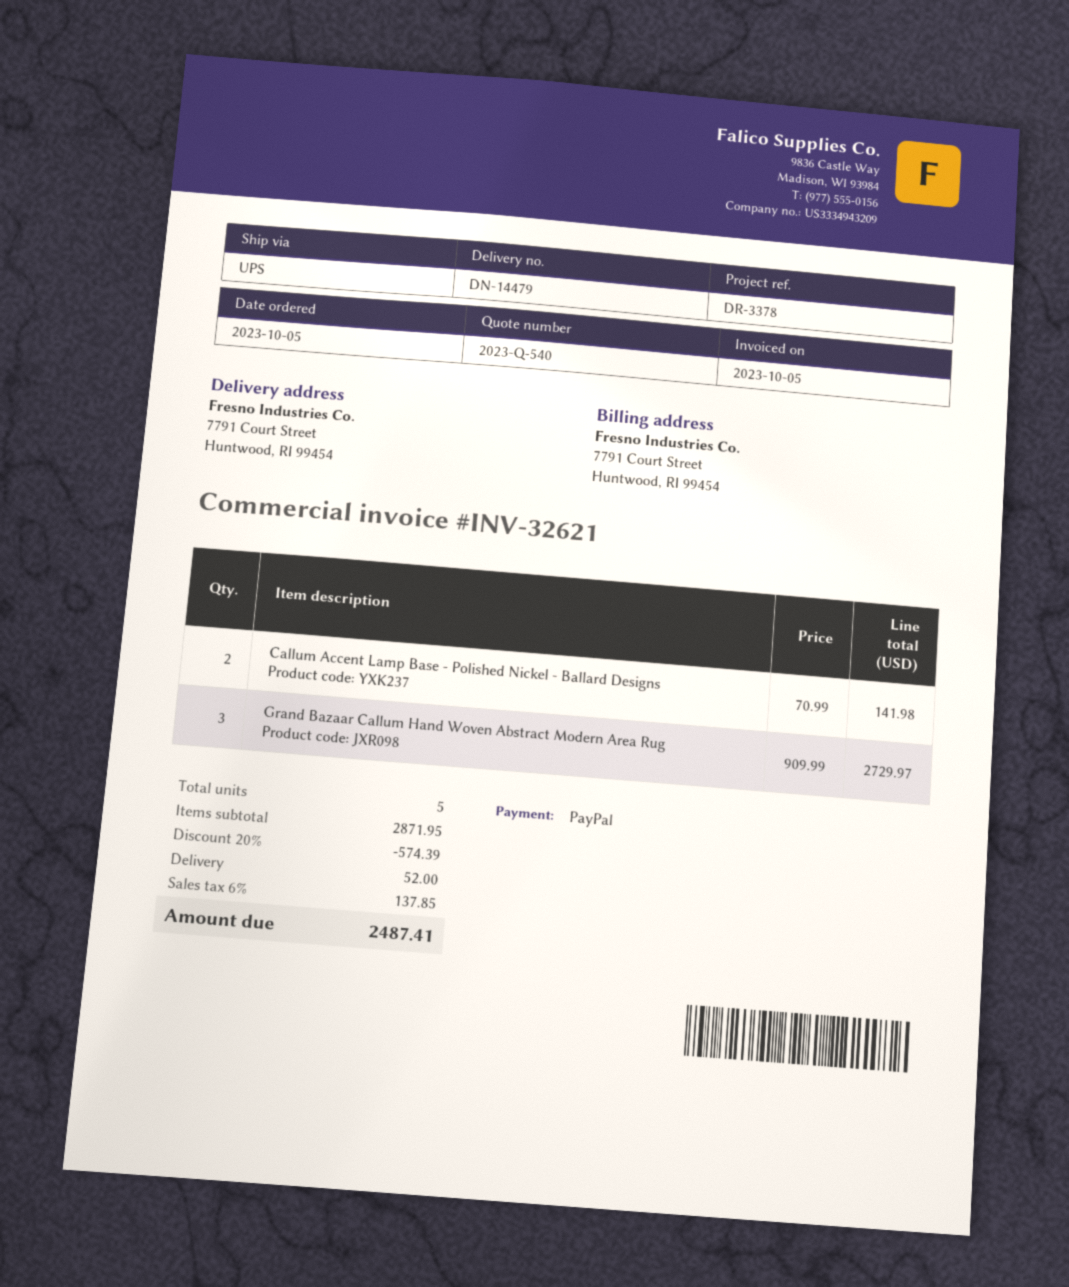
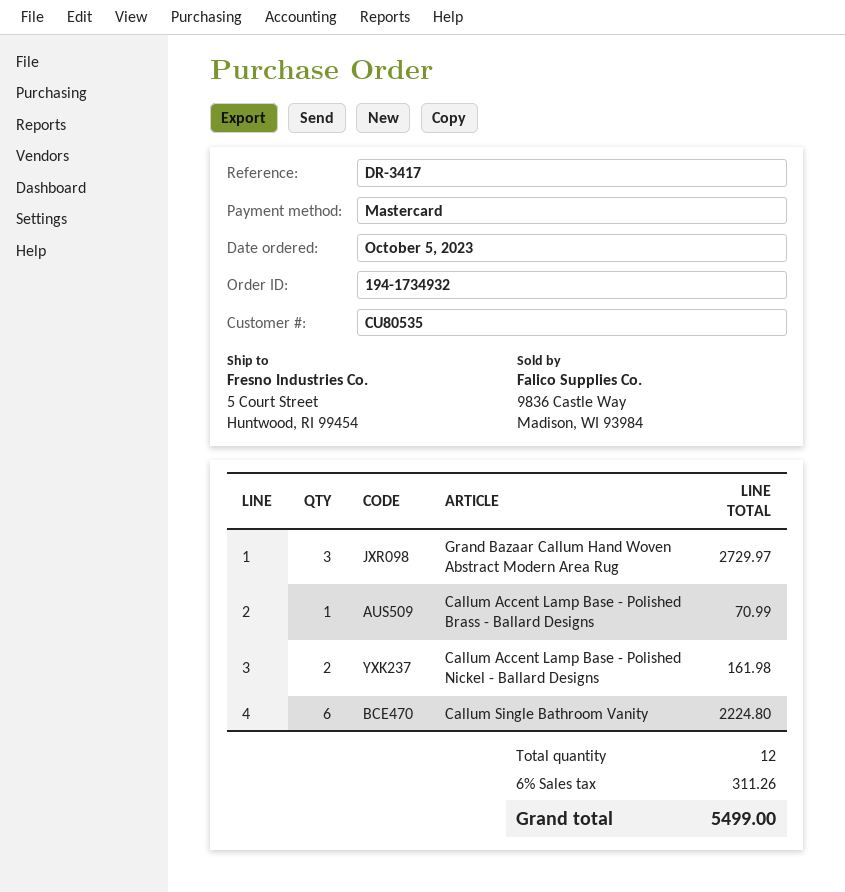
reference: DR-3378 -> DR-3417
payment method: PayPal -> Mastercard
ship to: 7791 Court Street, Huntwood, RI 99454 -> 5 Court Street, Huntwood, RI 99454
Callum Accent Lamp Base - Polished Nickel - Ballard Designs: 2 for 141.98 -> 2 for 161.98
Callum Accent Lamp Base - Polished Brass - Ballard Designs: none -> 1 for 70.99
Callum Single Bathroom Vanity: none -> 6 for 2224.80
total quantity: 5 -> 12
discount: 20% = 574.39 -> none
shipping: 52.00 -> none
tax: 6% = 137.85 -> 6% = 311.26
total: 2487.41 -> 5499.00

